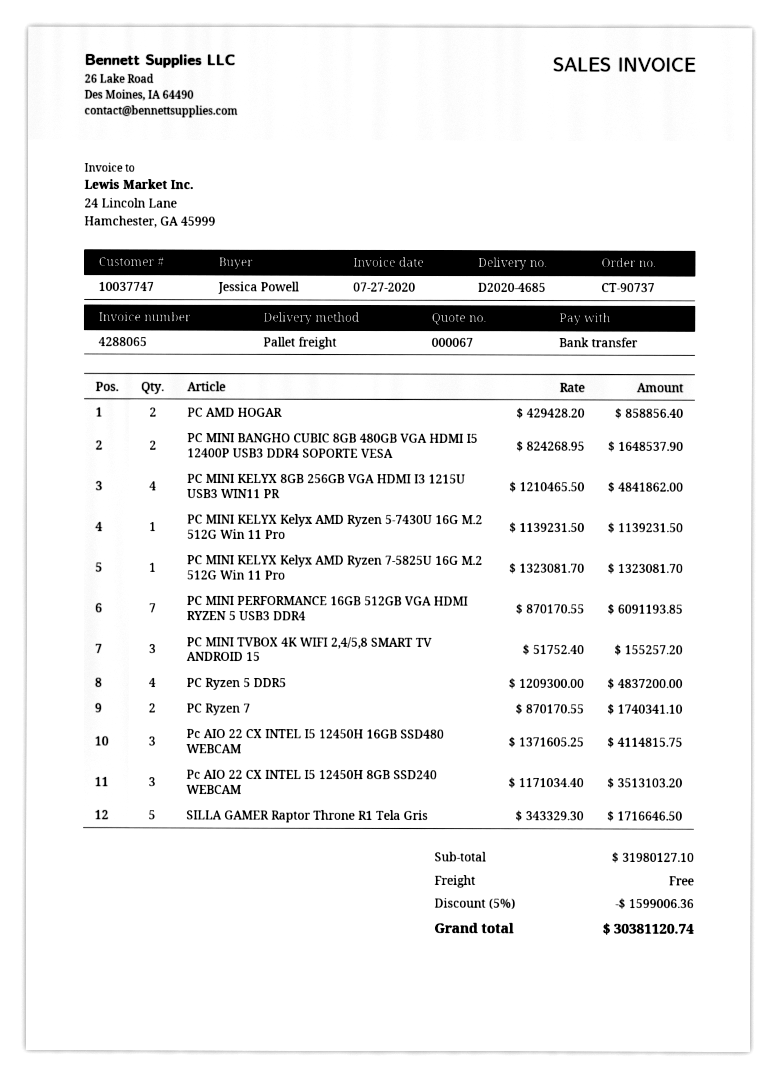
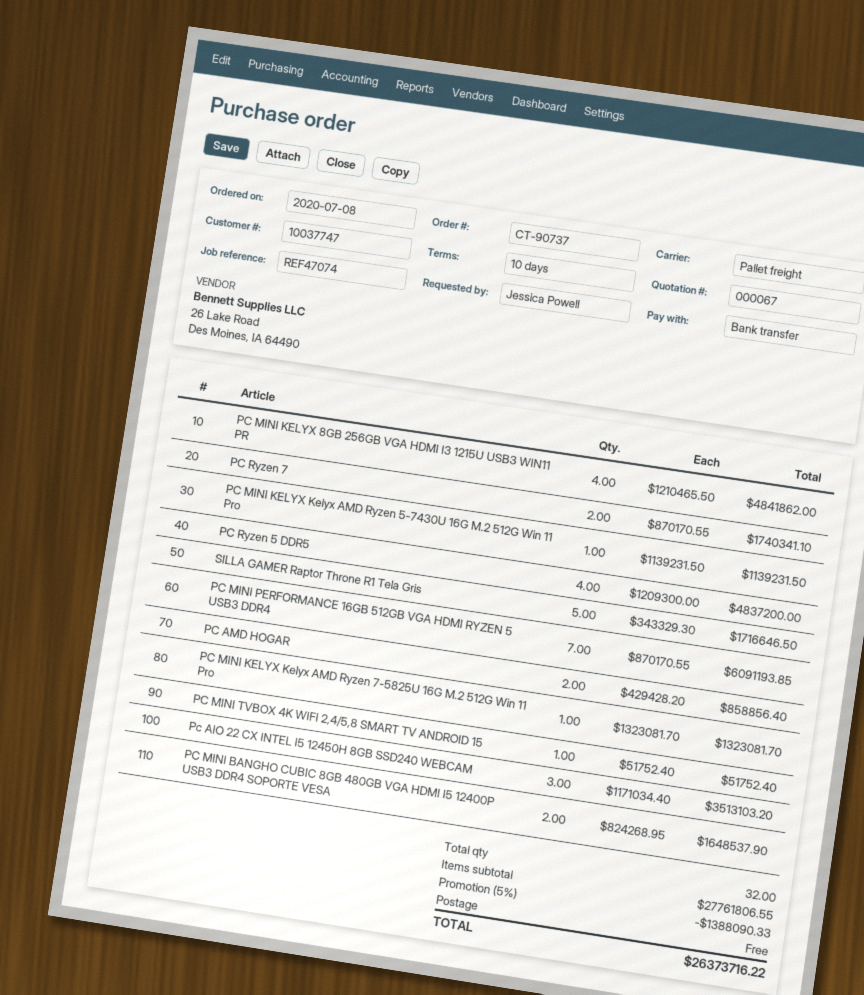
PC MINI TVBOX 4K WIFI 2,4/5,8 SMART TV ANDROID 15: 3 x 51752.40 = 155257.20 -> 1 x 51752.40 = 51752.40
Pc AIO 22 CX INTEL I5 12450H 16GB SSD480 WEBCAM: 3 x 1371605.25 = 4114815.75 -> none
subtotal: 31980127.10 -> 27761806.55
discount: 5% = 1599006.36 -> 5% = 1388090.33
total: 30381120.74 -> 26373716.22

